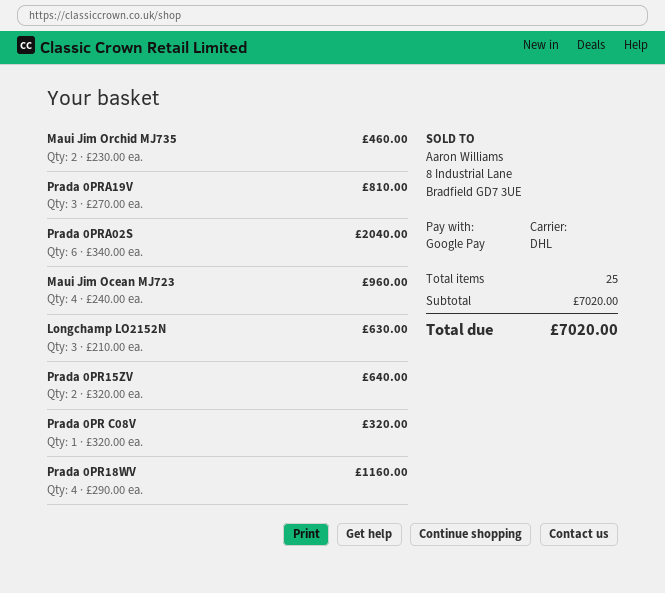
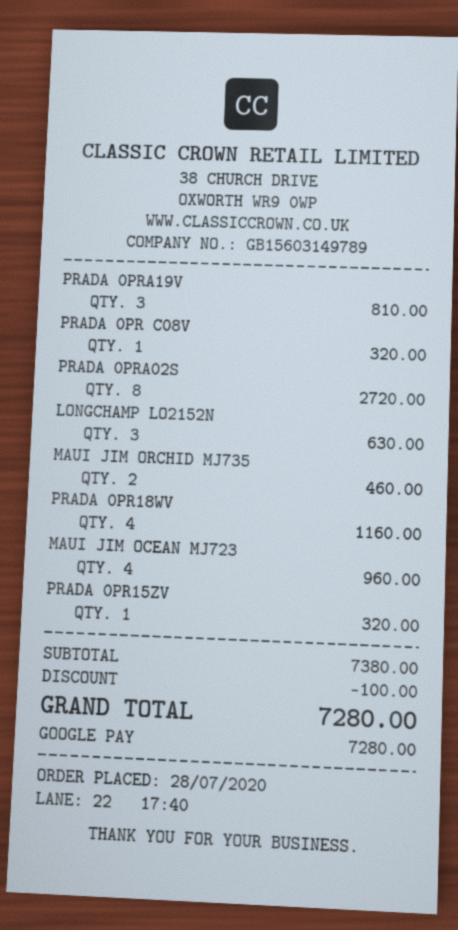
Prada 0PRA02S: 6 for 2040.00 -> 8 for 2720.00
Prada 0PR15ZV: 2 for 640.00 -> 1 for 320.00
subtotal: 7020.00 -> 7380.00
discount: none -> 100.00
total: 7020.00 -> 7280.00

